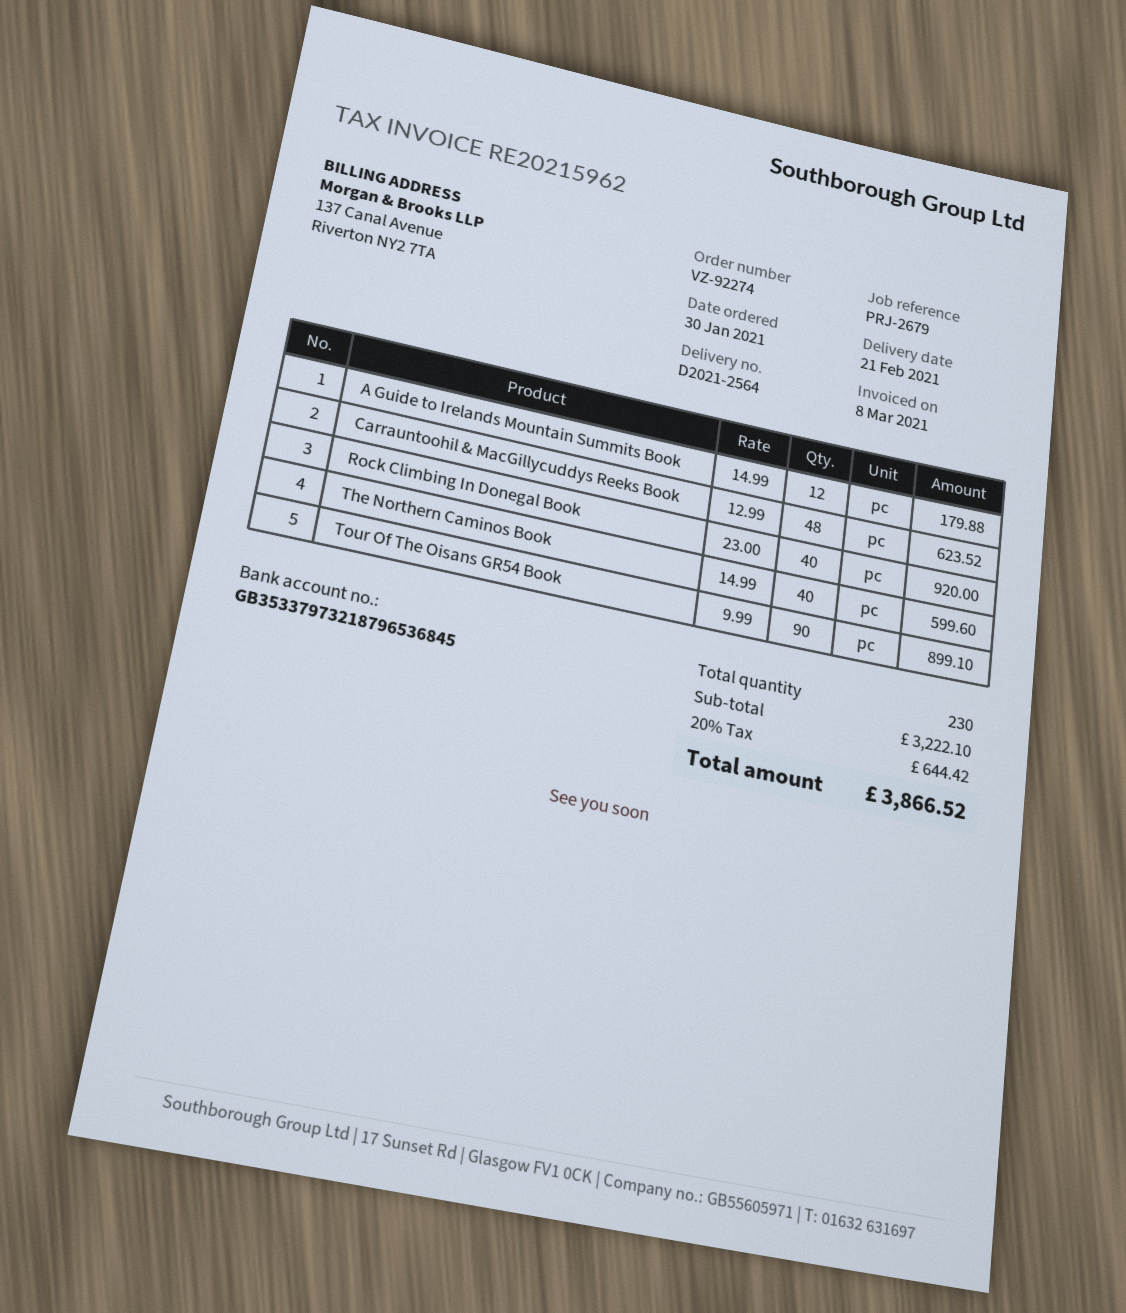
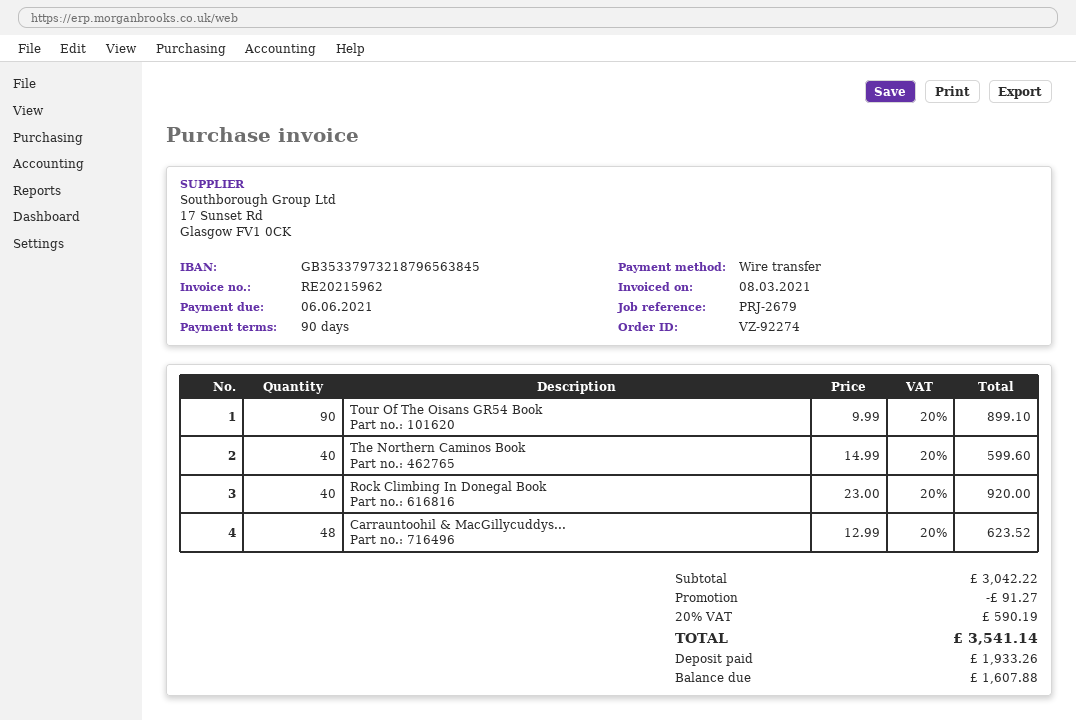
bank account: GB35337973218796536845 -> GB35337973218796563845
A Guide to Irelands Mountain Summits Book: 12 x 14.99 = 179.88 -> none
subtotal: 3222.10 -> 3042.22
discount: none -> 91.27
tax: 20% = 644.42 -> 20% = 590.19
total: 3866.52 -> 3541.14

